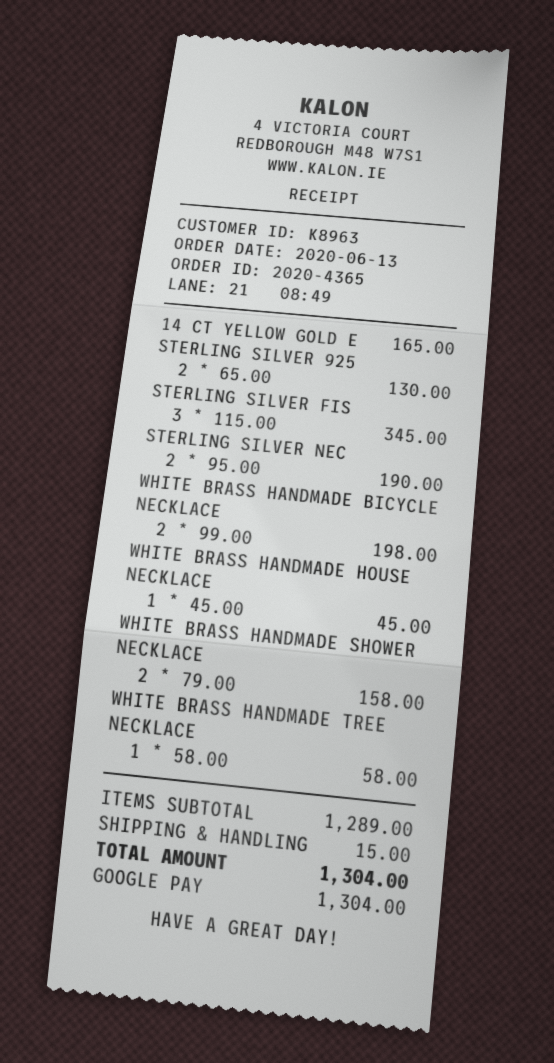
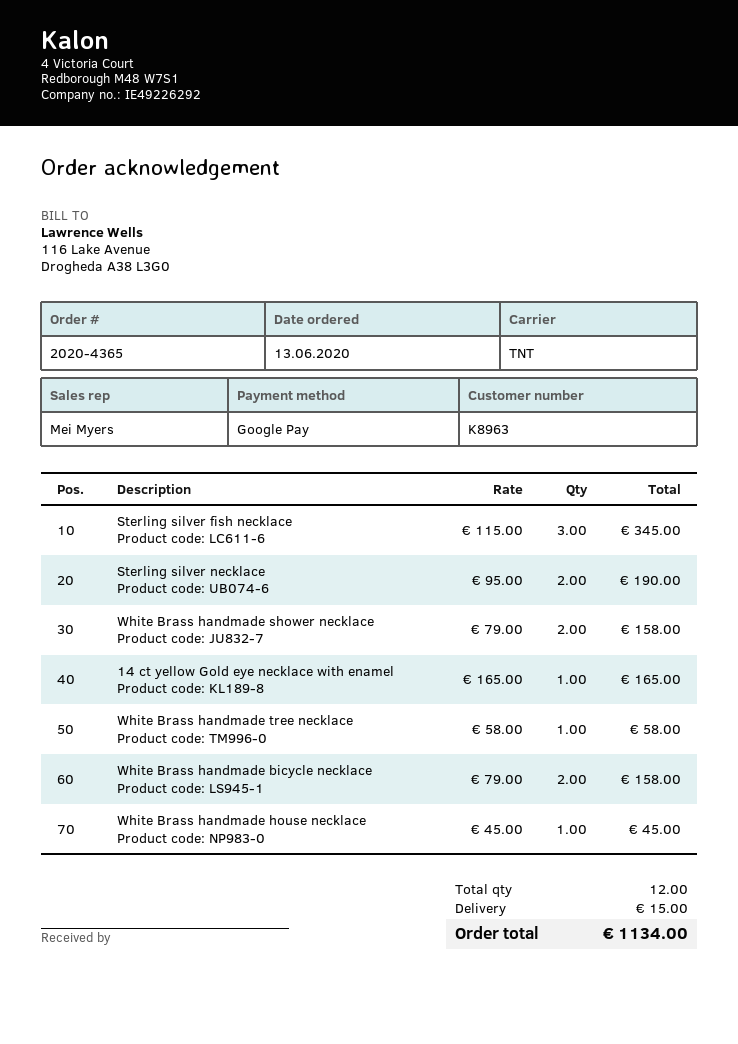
STERLING SILVER 925: 2 x 65.00 = 130.00 -> none
WHITE BRASS HANDMADE BICYCLE NECKLACE: 2 x 99.00 = 198.00 -> 2 x 79.00 = 158.00
total: 1304.00 -> 1134.00

